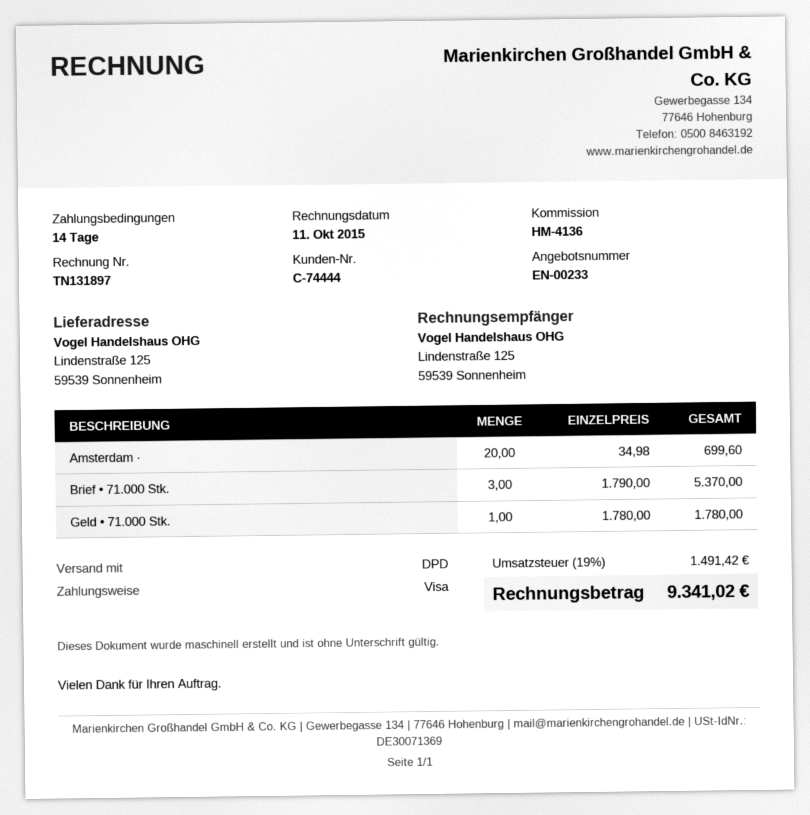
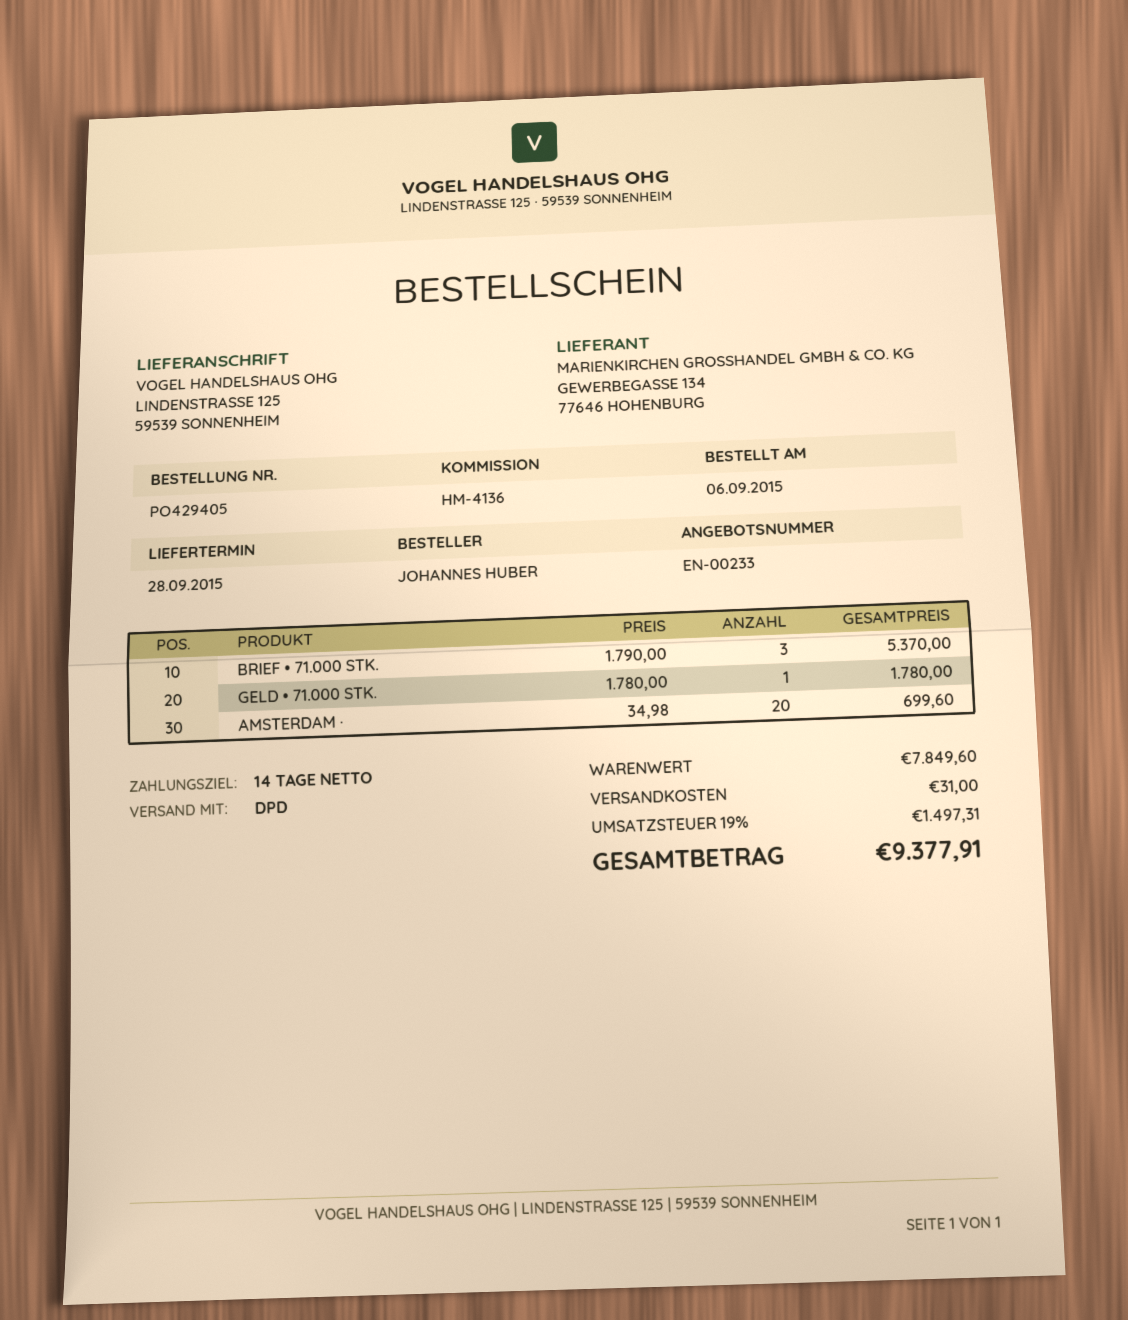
shipping: none -> 31.00
tax: 19% = 1491.42 -> 19% = 1497.31
total: 9341.02 -> 9377.91

